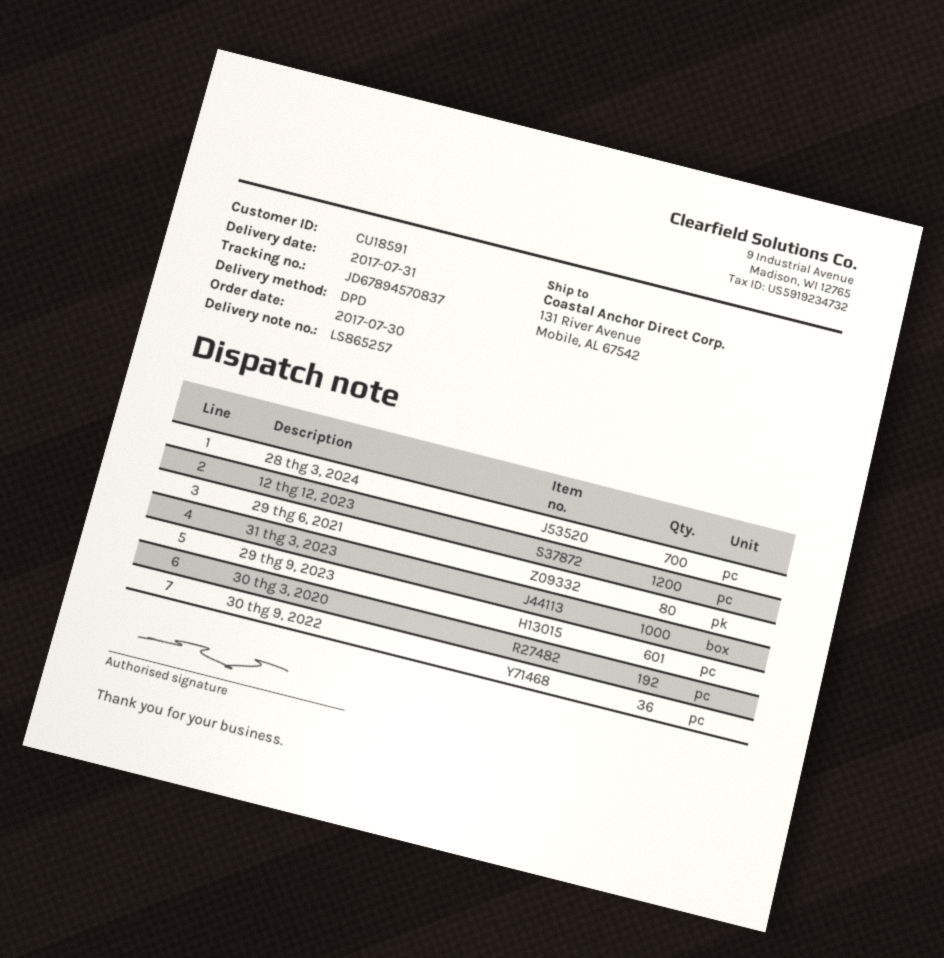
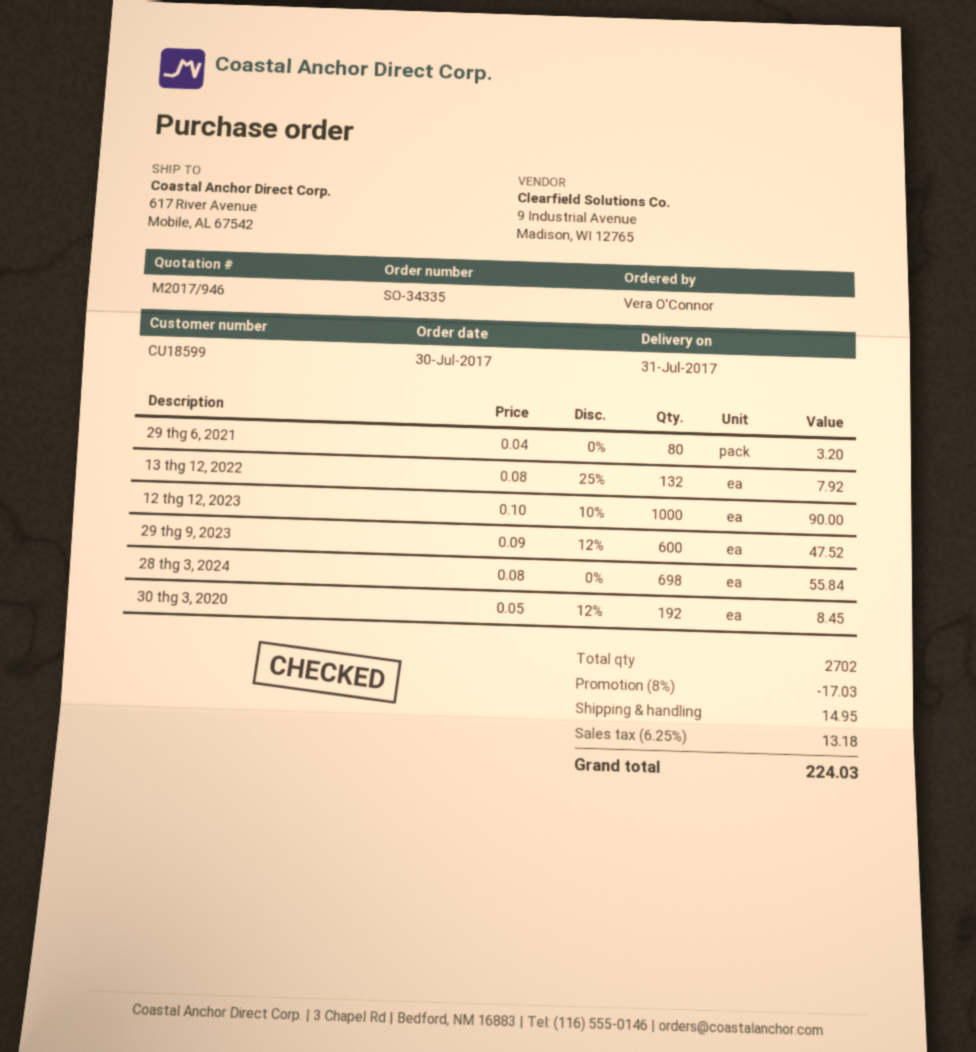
customer number: CU18591 -> CU18599
ship to: 131 River Avenue, Mobile, AL 67542 -> 617 River Avenue, Mobile, AL 67542
28 thg 3, 2024: 700 -> 698
12 thg 12, 2023: 1200 -> 1000
31 thg 3, 2023: 1000 -> none
29 thg 9, 2023: 601 -> 600
30 thg 9, 2022: 36 -> none
13 thg 12, 2022: none -> 132

